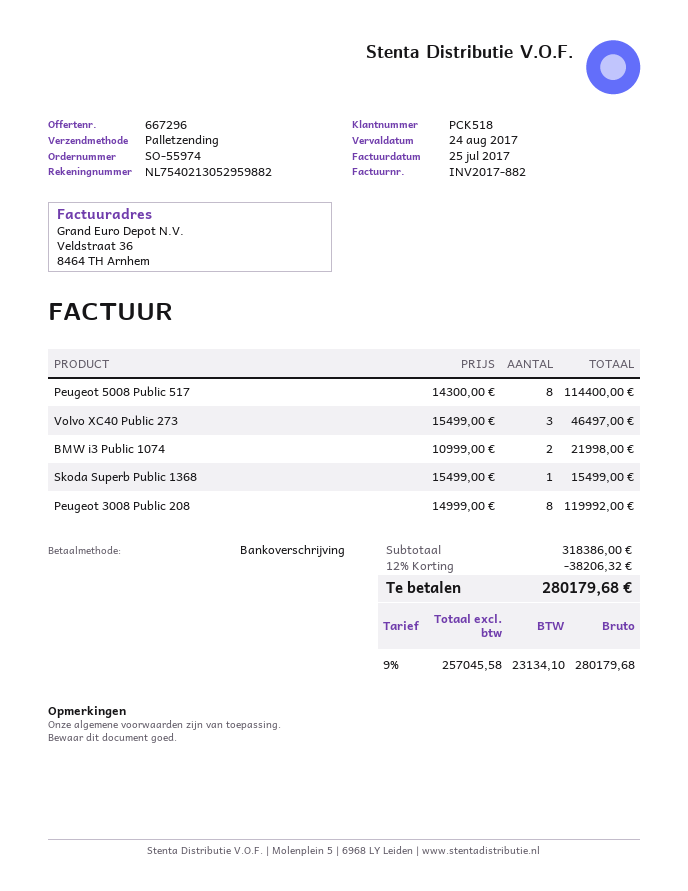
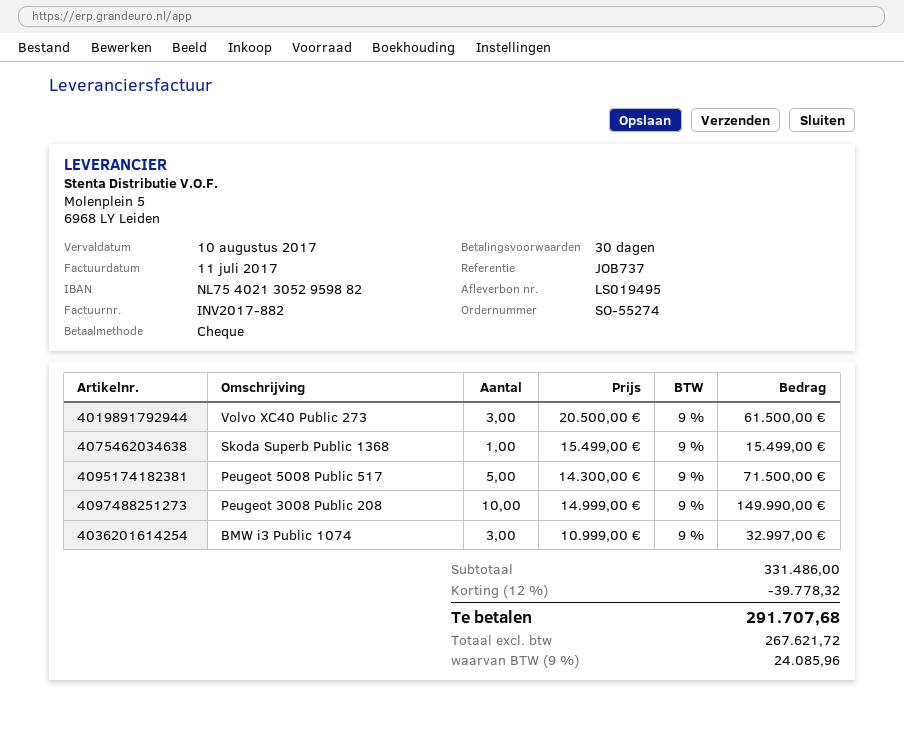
order number: SO-55974 -> SO-55274
invoice date: 2017-07-25 -> 2017-07-11
due date: 2017-08-24 -> 2017-08-10
payment method: bank transfer -> cheque
Peugeot 5008 Public 517: 8 x 14300.00 = 114400.00 -> 5 x 14300.00 = 71500.00
Volvo XC40 Public 273: 3 x 15499.00 = 46497.00 -> 3 x 20500.00 = 61500.00
BMW i3 Public 1074: 2 x 10999.00 = 21998.00 -> 3 x 10999.00 = 32997.00
Peugeot 3008 Public 208: 8 x 14999.00 = 119992.00 -> 10 x 14999.00 = 149990.00
subtotal: 318386.00 -> 331486.00
discount: 12% = 38206.32 -> 12% = 39778.32
net: 257045.58 -> 267621.72
tax: 9% = 23134.10 -> 9% = 24085.96
total: 280179.68 -> 291707.68

